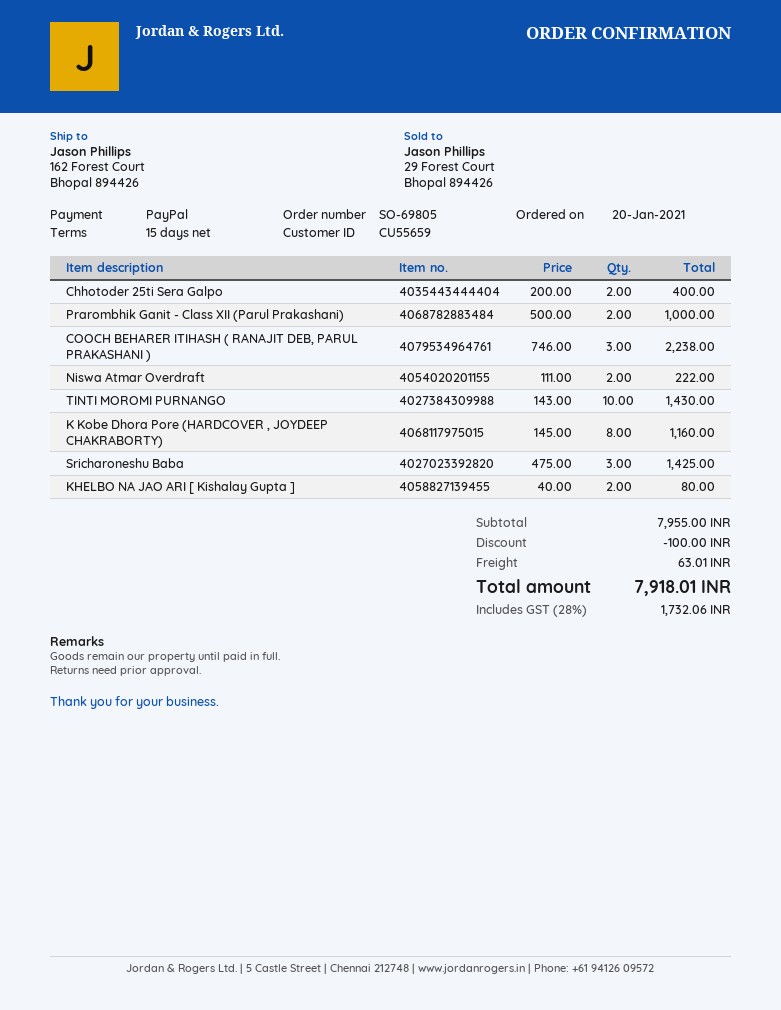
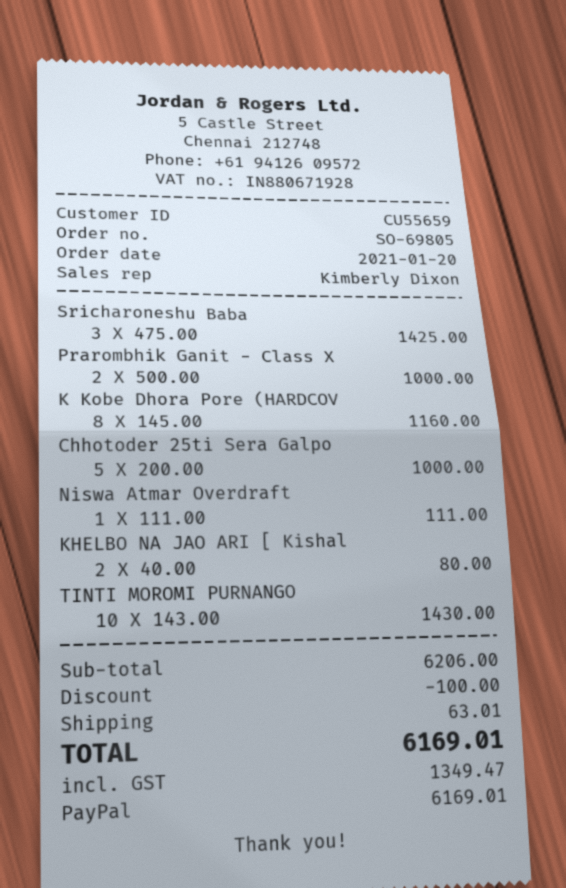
Chhotoder 25ti Sera Galpo: 2 x 200.00 = 400.00 -> 5 x 200.00 = 1000.00
COOCH BEHARER ITIHASH ( RANAJIT DEB, PARUL PRAKASHANI ): 3 x 746.00 = 2238.00 -> none
Niswa Atmar Overdraft: 2 x 111.00 = 222.00 -> 1 x 111.00 = 111.00
subtotal: 7955.00 -> 6206.00
tax: 1732.06 -> 1349.47
total: 7918.01 -> 6169.01

